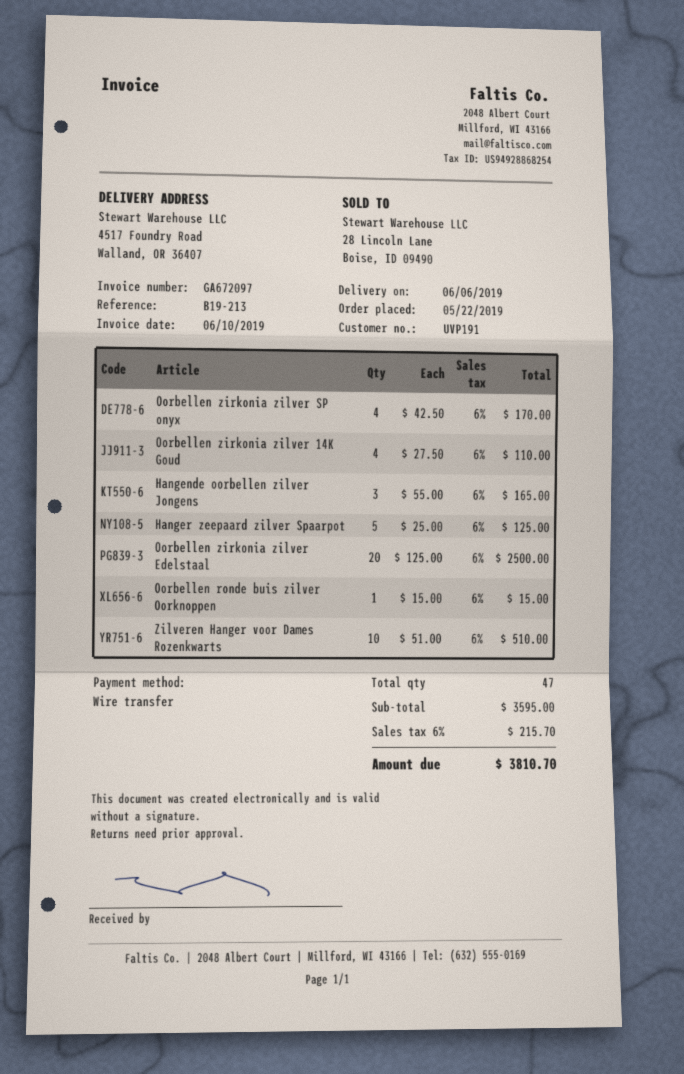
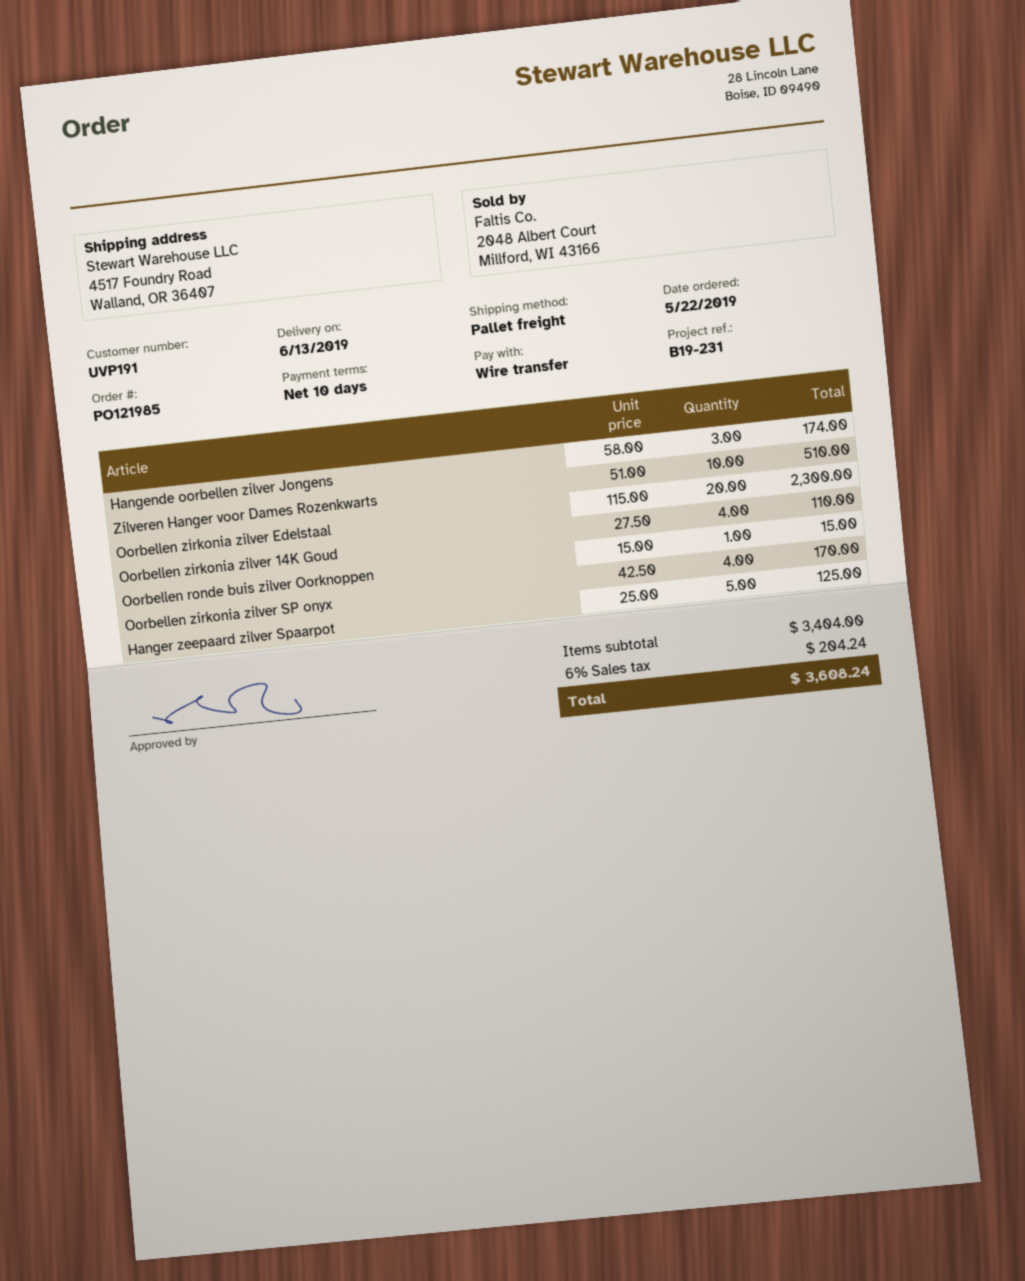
delivery date: 2019-06-06 -> 2019-06-13
reference: B19-213 -> B19-231
Hangende oorbellen zilver Jongens: 3 x 55.00 = 165.00 -> 3 x 58.00 = 174.00
Oorbellen zirkonia zilver Edelstaal: 20 x 125.00 = 2500.00 -> 20 x 115.00 = 2300.00
subtotal: 3595.00 -> 3404.00
tax: 6% = 215.70 -> 6% = 204.24
total: 3810.70 -> 3608.24

